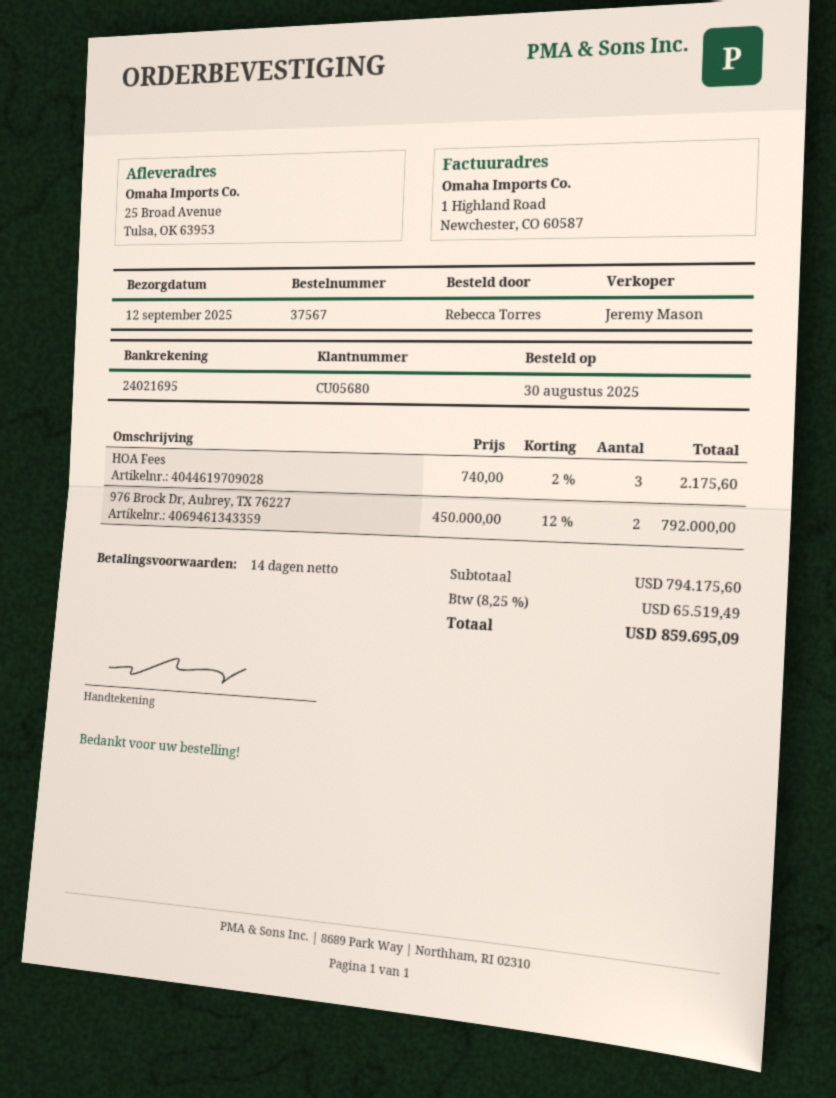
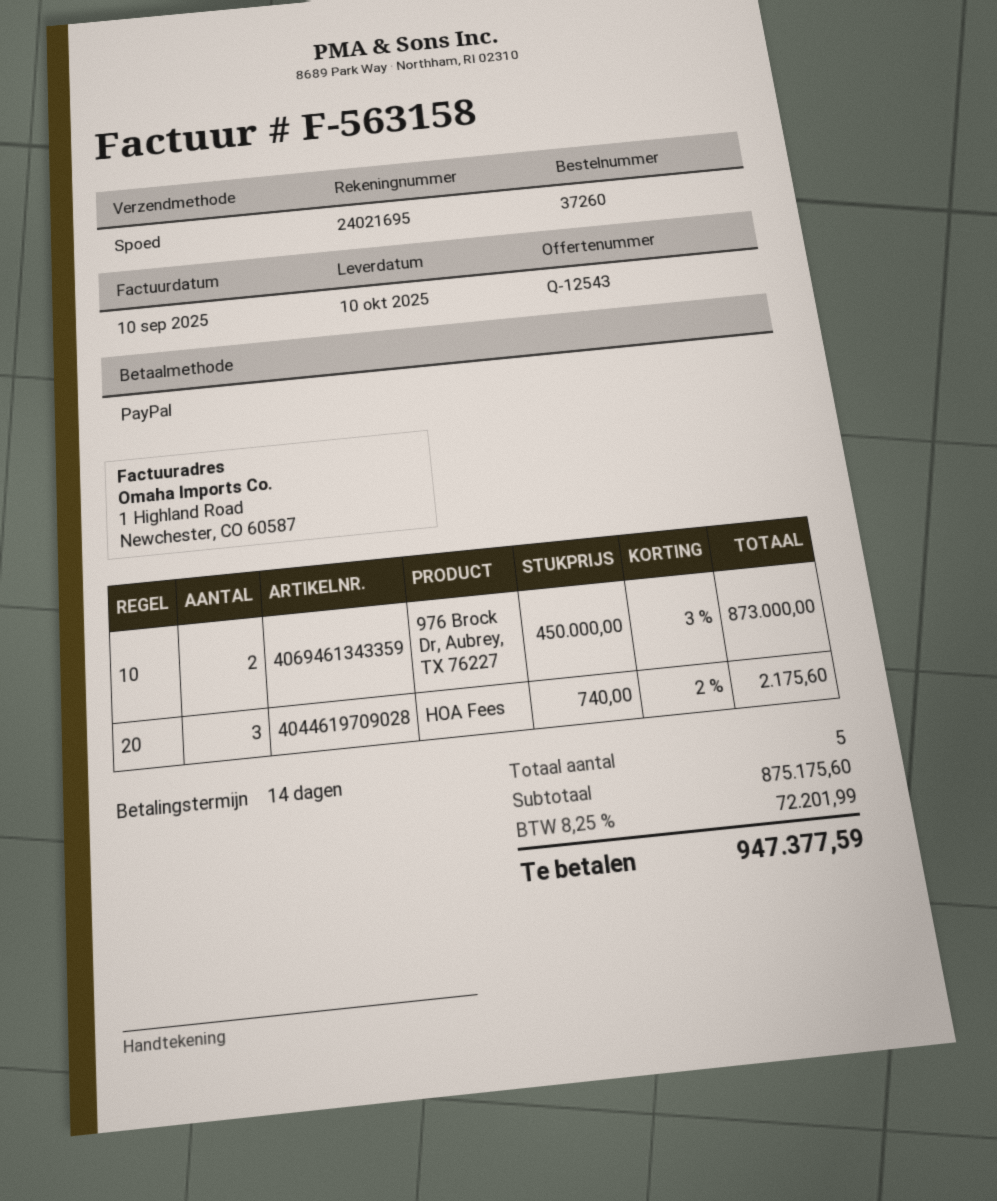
order number: 37567 -> 37260
delivery date: 2025-09-12 -> 2025-10-10
976 Brock Dr, Aubrey, TX 76227: 2 x 450000.00 - 12% = 792000.00 -> 2 x 450000.00 - 3% = 873000.00
subtotal: 794175.60 -> 875175.60
tax: 8.25% = 65519.49 -> 8.25% = 72201.99
total: 859695.09 -> 947377.59

